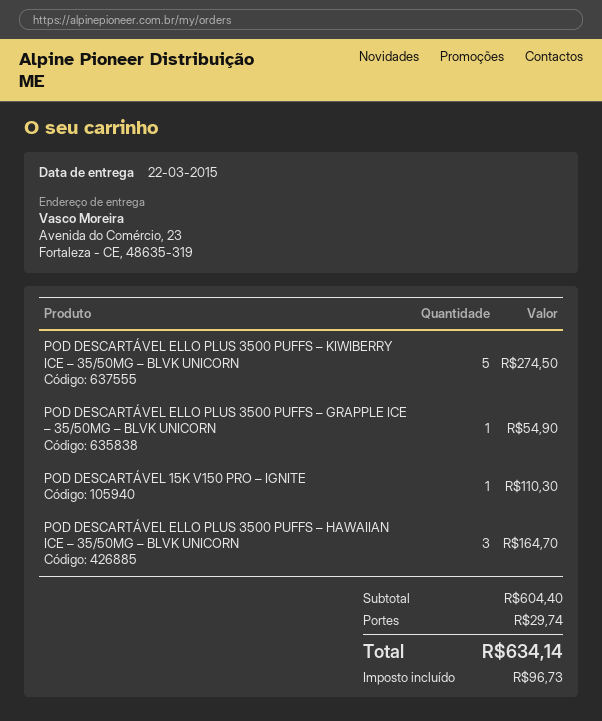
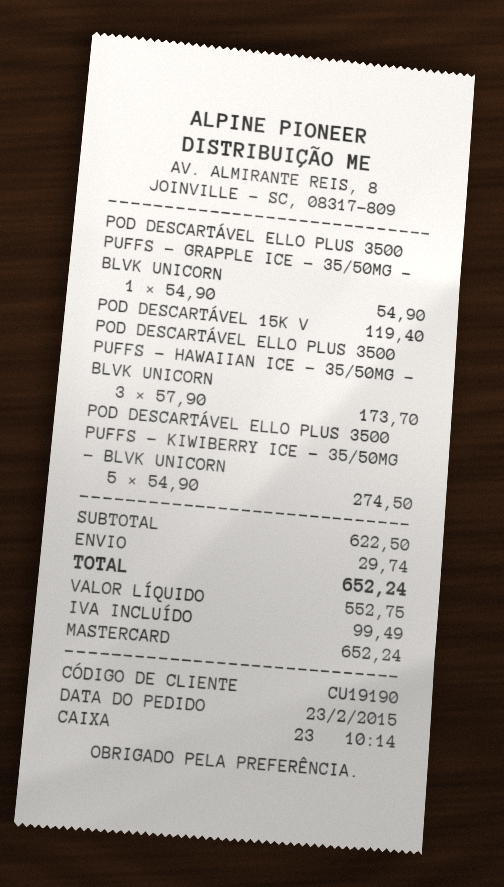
POD DESCARTÁVEL 15K V150 PRO – IGNITE: 1 for 110.30 -> 1 for 119.40
POD DESCARTÁVEL ELLO PLUS 3500 PUFFS – HAWAIIAN ICE – 35/50MG – BLVK UNICORN: 3 for 164.70 -> 3 for 173.70
subtotal: 604.40 -> 622.50
tax: 96.73 -> 99.49
total: 634.14 -> 652.24

